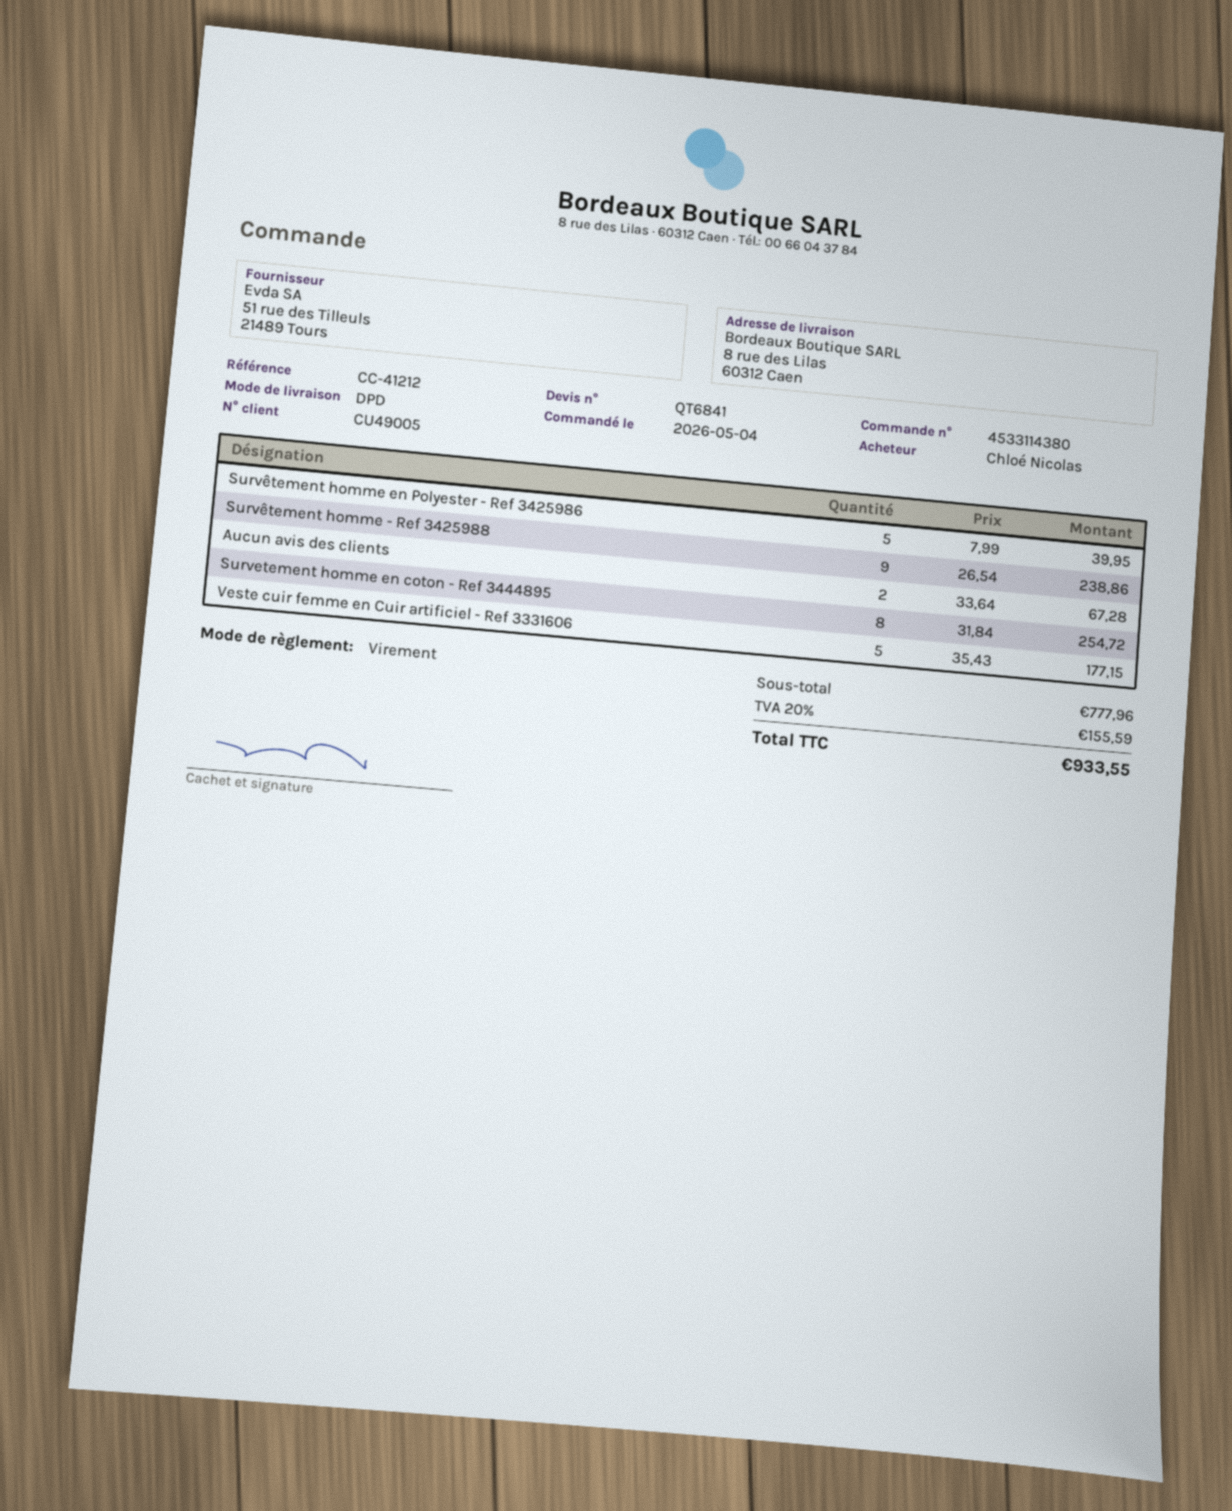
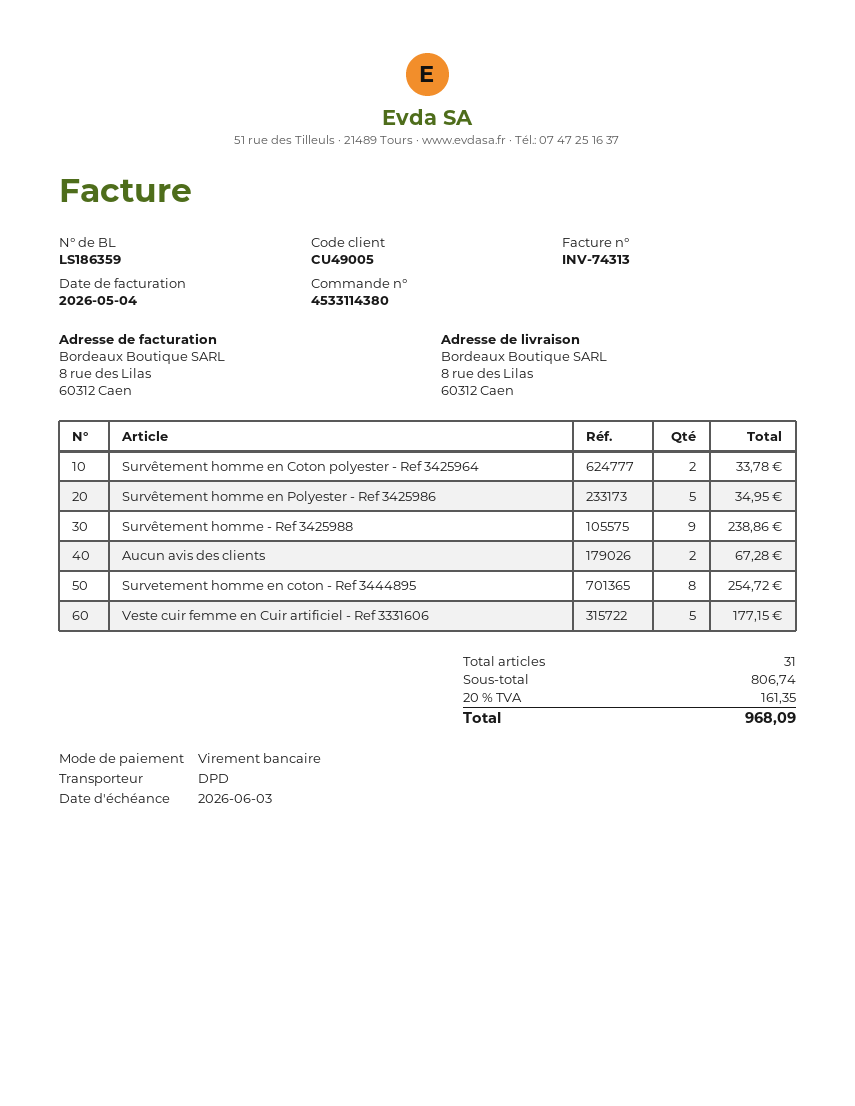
Survêtement homme en Polyester - Ref 3425986: 5 for 39.95 -> 5 for 34.95
Survêtement homme en Coton polyester - Ref 3425964: none -> 2 for 33.78
subtotal: 777.96 -> 806.74
tax: 20% = 155.59 -> 20% = 161.35
total: 933.55 -> 968.09

